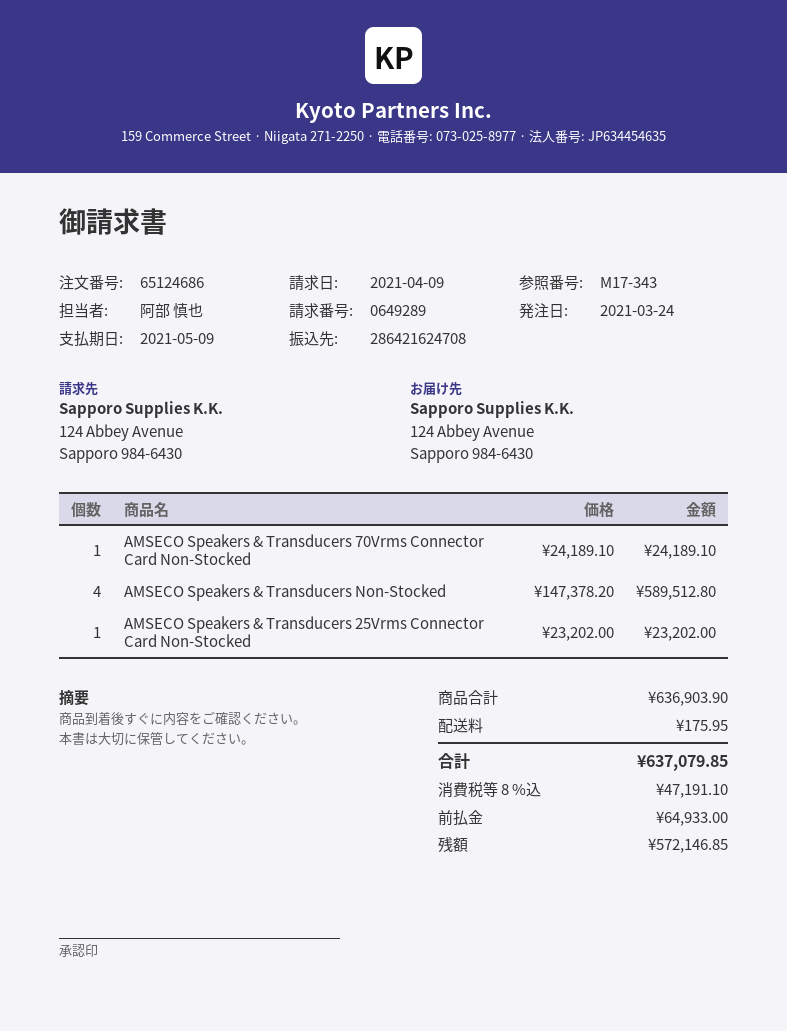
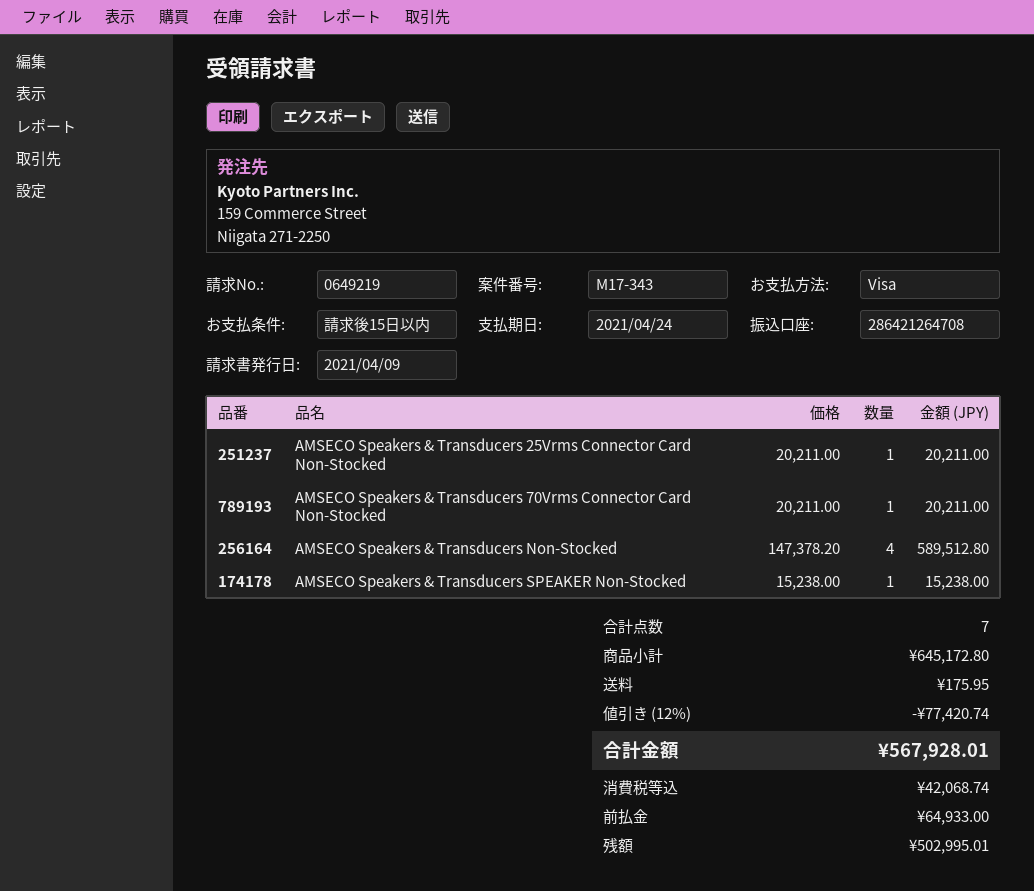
invoice number: 0649289 -> 0649219
due date: 2021-05-09 -> 2021-04-24
bank account: 286421624708 -> 286421264708
AMSECO Speakers & Transducers 70Vrms Connector Card Non-Stocked: 1 x 24189.10 = 24189.10 -> 1 x 20211.00 = 20211.00
AMSECO Speakers & Transducers 25Vrms Connector Card Non-Stocked: 1 x 23202.00 = 23202.00 -> 1 x 20211.00 = 20211.00
AMSECO Speakers & Transducers SPEAKER Non-Stocked: none -> 1 x 15238.00 = 15238.00
subtotal: 636903.90 -> 645172.80
discount: none -> 12% = 77420.74
tax: 47191.10 -> 42068.74
total: 637079.85 -> 567928.01
balance: 572146.85 -> 502995.01

